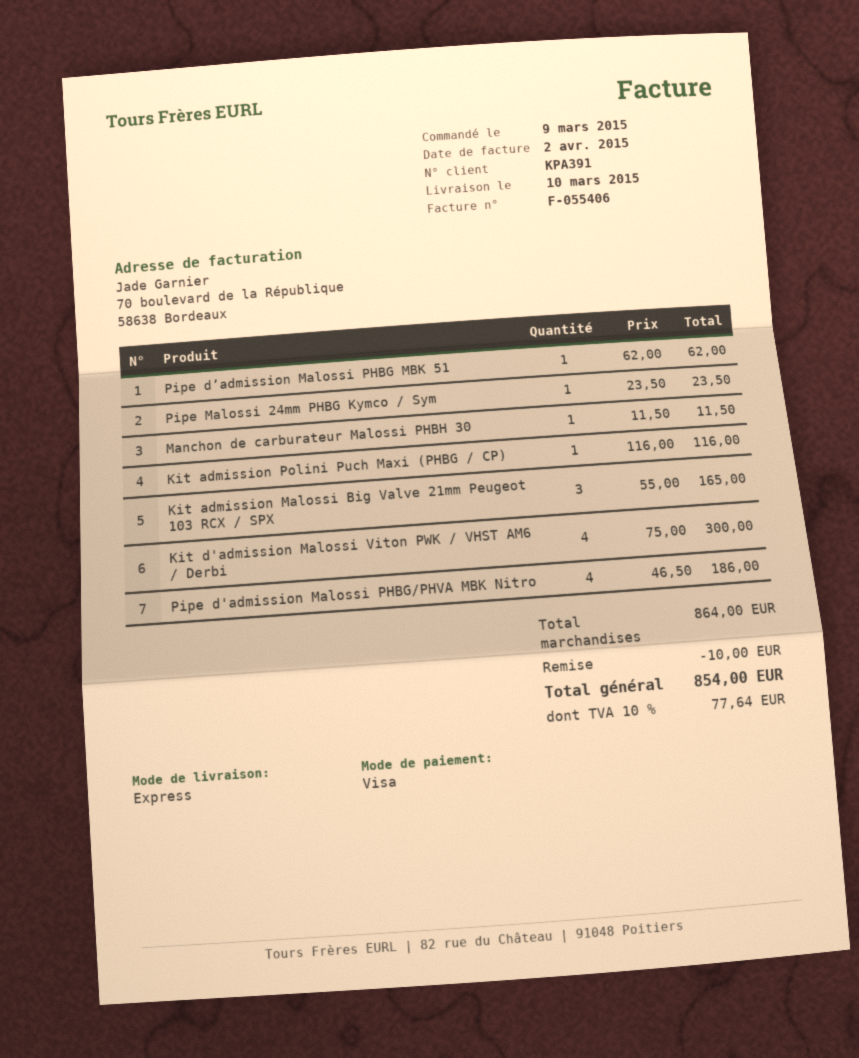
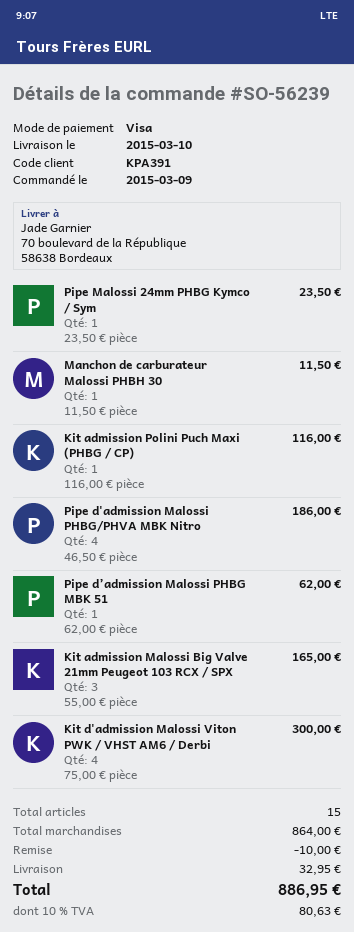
shipping: none -> 32.95
tax: 10% = 77.64 -> 10% = 80.63
total: 854.00 -> 886.95

